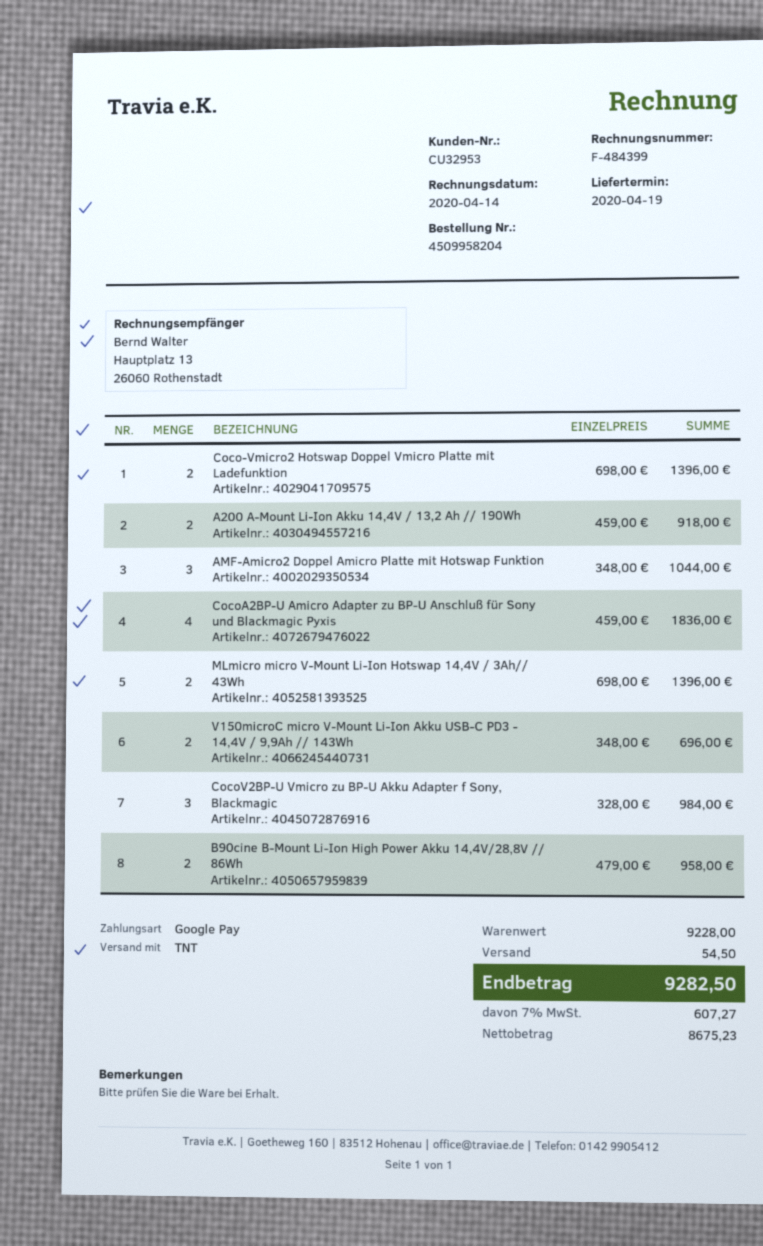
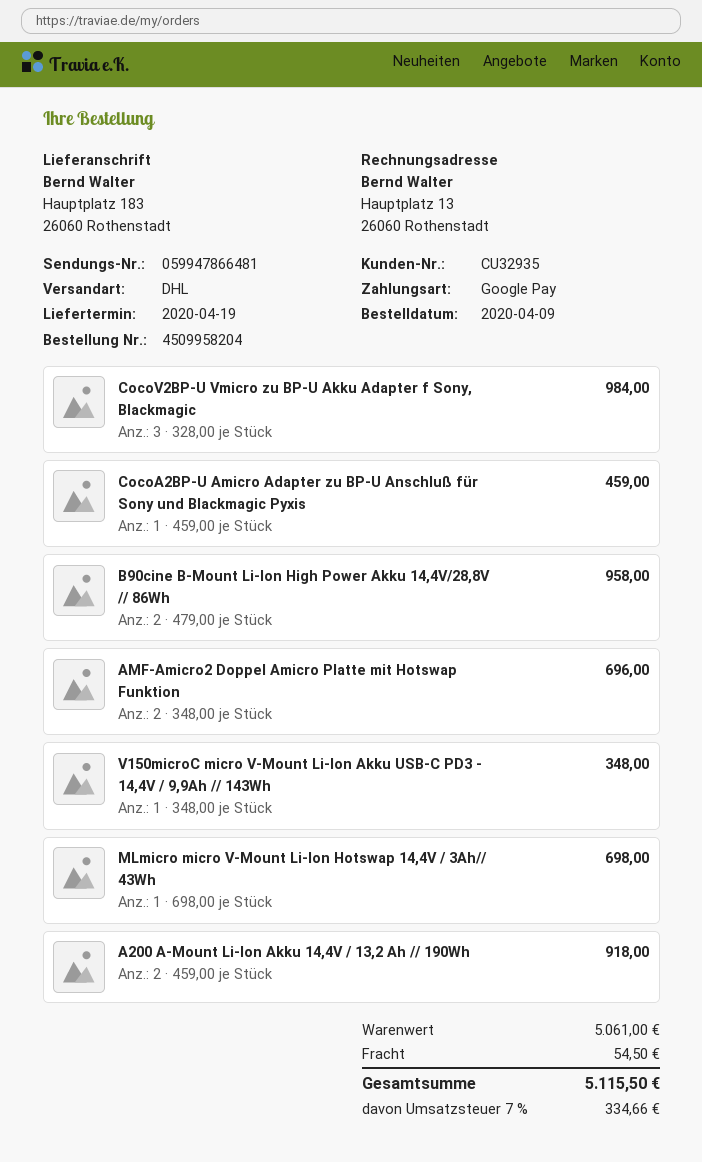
customer number: CU32953 -> CU32935
shipping method: TNT -> DHL
Coco-Vmicro2 Hotswap Doppel Vmicro Platte mit Ladefunktion: 2 x 698.00 = 1396.00 -> none
AMF-Amicro2 Doppel Amicro Platte mit Hotswap Funktion: 3 x 348.00 = 1044.00 -> 2 x 348.00 = 696.00
CocoA2BP-U Amicro Adapter zu BP-U Anschluß für Sony und Blackmagic Pyxis: 4 x 459.00 = 1836.00 -> 1 x 459.00 = 459.00
MLmicro micro V-Mount Li-Ion Hotswap 14,4V / 3Ah// 43Wh: 2 x 698.00 = 1396.00 -> 1 x 698.00 = 698.00
V150microC micro V-Mount Li-Ion Akku USB-C PD3 - 14,4V / 9,9Ah // 143Wh: 2 x 348.00 = 696.00 -> 1 x 348.00 = 348.00
subtotal: 9228.00 -> 5061.00
tax: 7% = 607.27 -> 7% = 334.66
total: 9282.50 -> 5115.50

